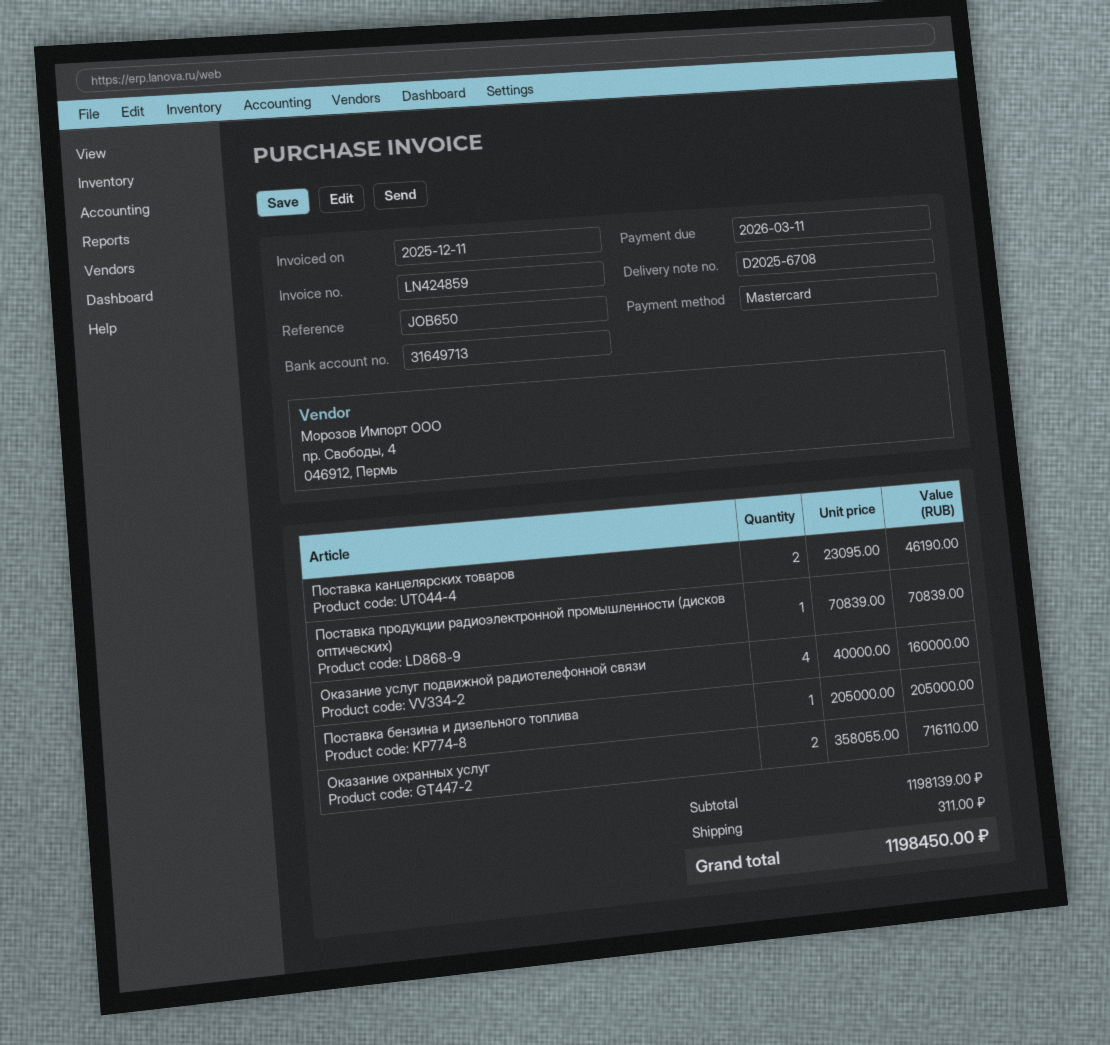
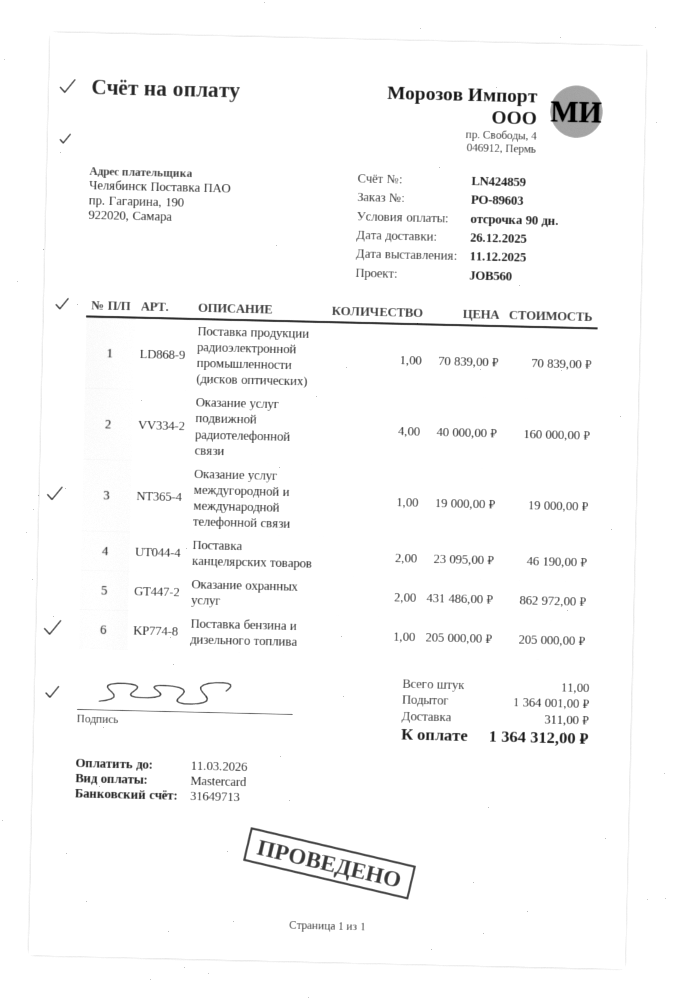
reference: JOB650 -> JOB560
Оказание охранных услуг: 2 x 358055.00 = 716110.00 -> 2 x 431486.00 = 862972.00
Оказание услуг междугородной и международной телефонной связи: none -> 1 x 19000.00 = 19000.00
subtotal: 1198139.00 -> 1364001.00
total: 1198450.00 -> 1364312.00

